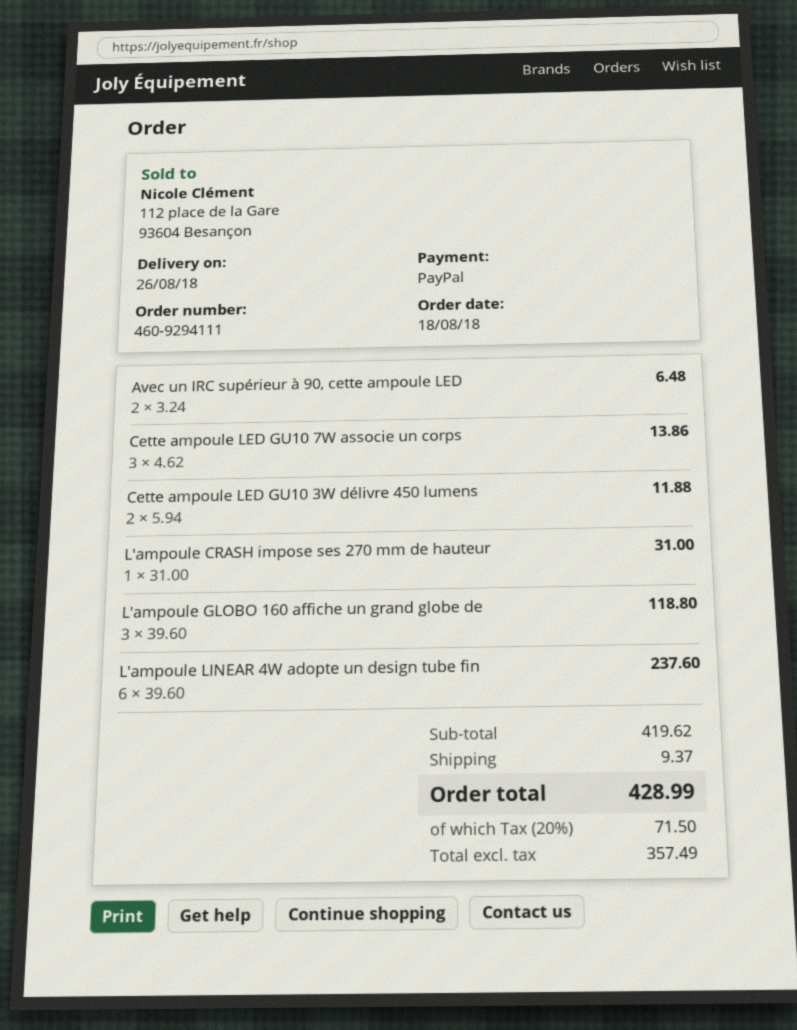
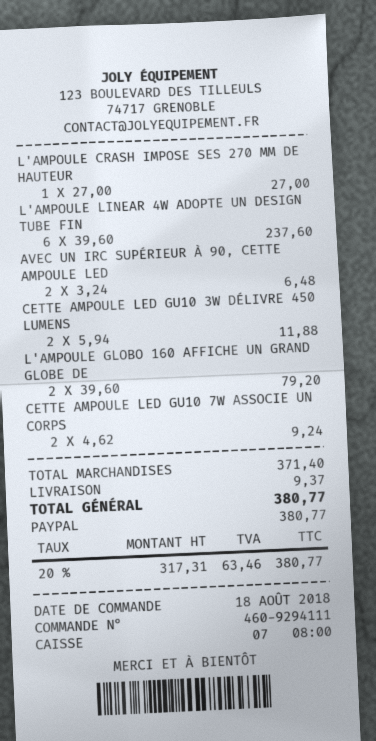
Cette ampoule LED GU10 7W associe un corps: 3 x 4.62 = 13.86 -> 2 x 4.62 = 9.24
L'ampoule CRASH impose ses 270 mm de hauteur: 1 x 31.00 = 31.00 -> 1 x 27.00 = 27.00
L'ampoule GLOBO 160 affiche un grand globe de: 3 x 39.60 = 118.80 -> 2 x 39.60 = 79.20
subtotal: 419.62 -> 371.40
net: 357.49 -> 317.31
tax: 20% = 71.50 -> 20% = 63.46
total: 428.99 -> 380.77

